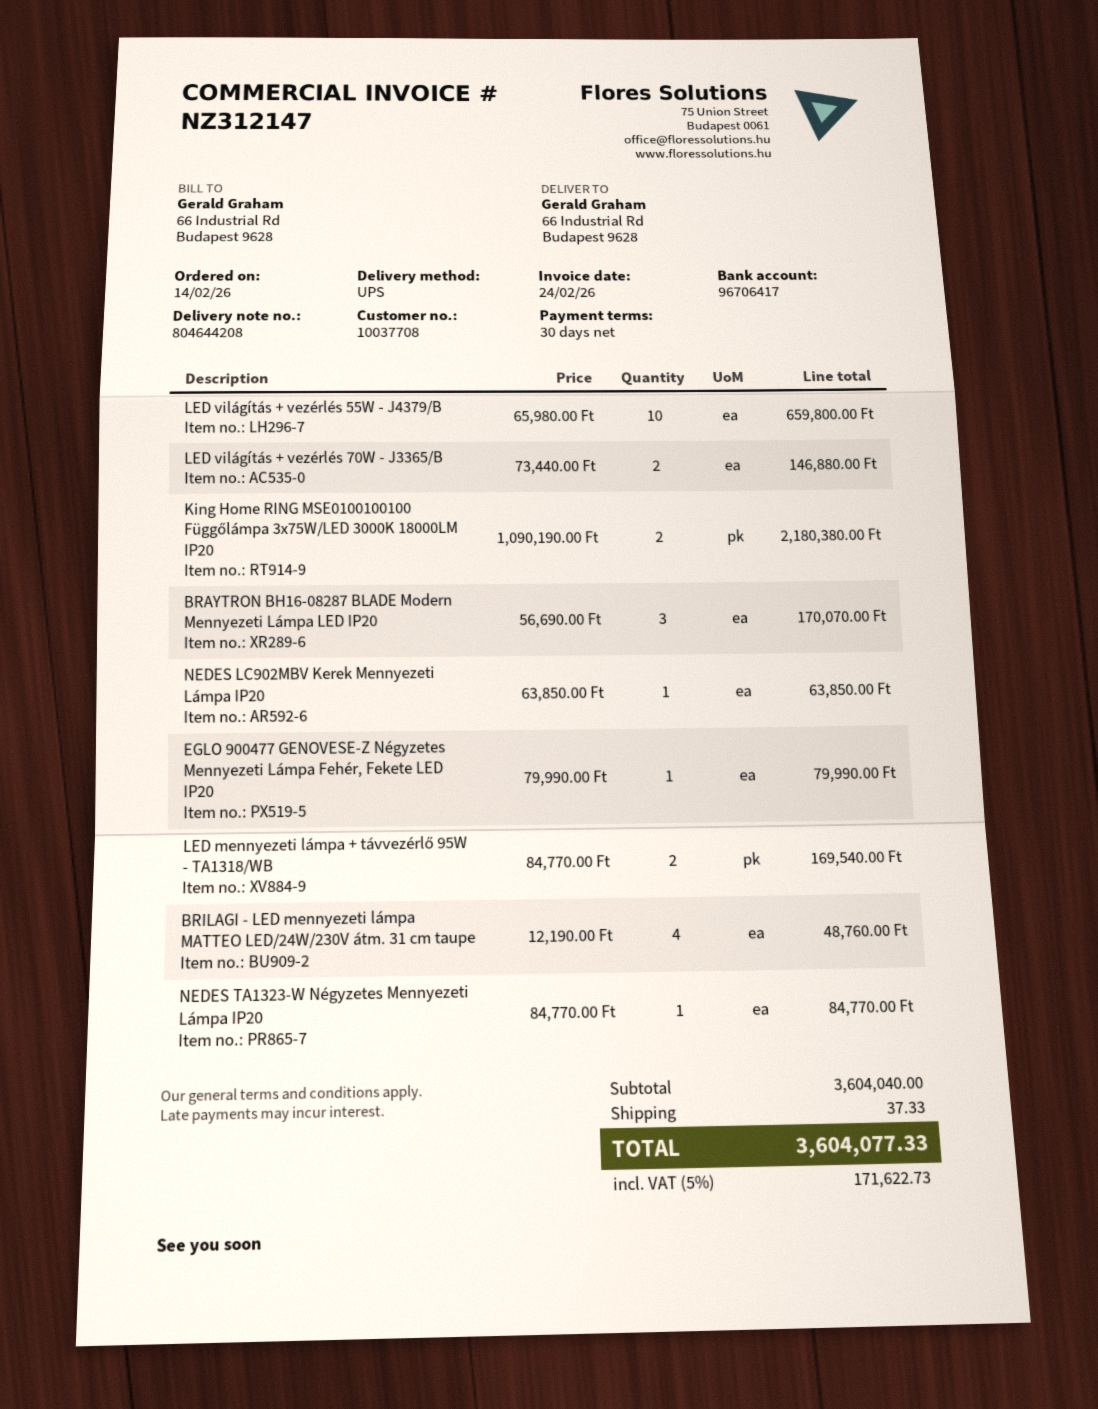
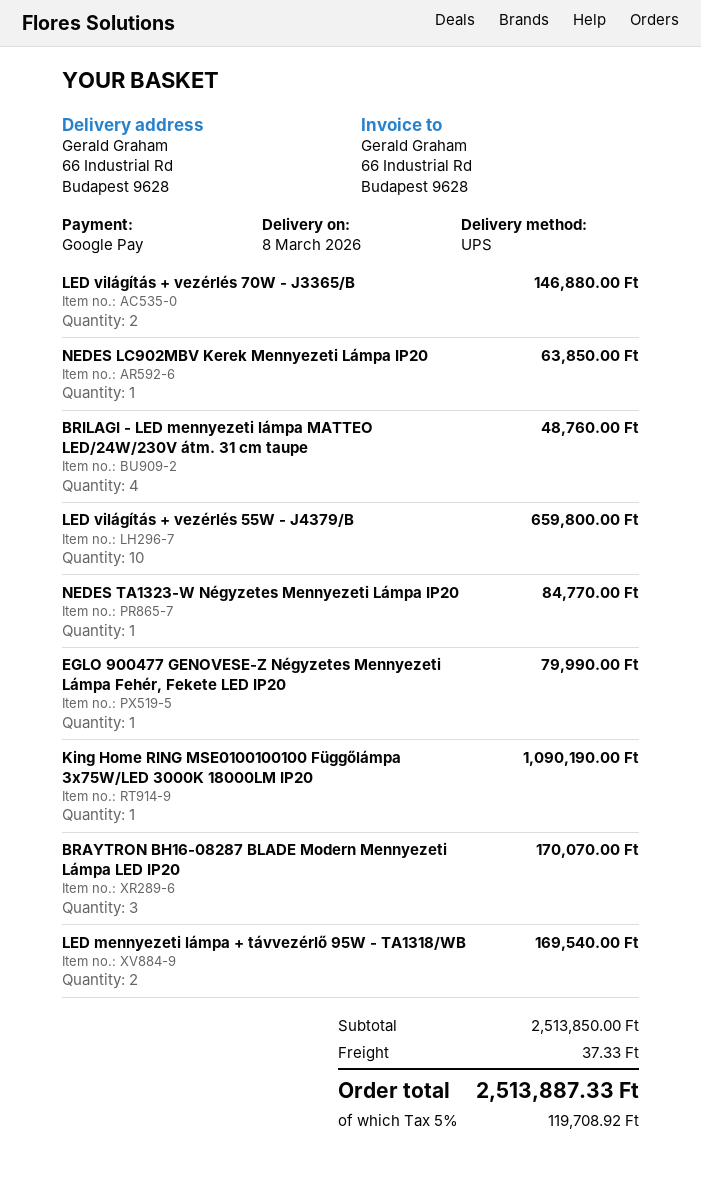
King Home RING MSE0100100100 Függőlámpa 3x75W/LED 3000K 18000LM IP20: 2 for 2180380.00 -> 1 for 1090190.00
subtotal: 3604040.00 -> 2513850.00
tax: 5% = 171622.73 -> 5% = 119708.92
total: 3604077.33 -> 2513887.33

